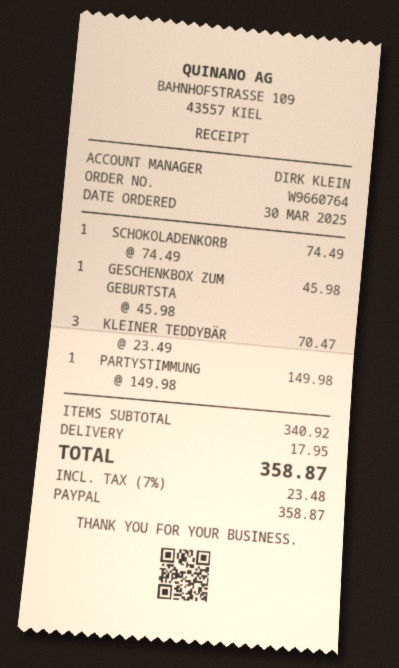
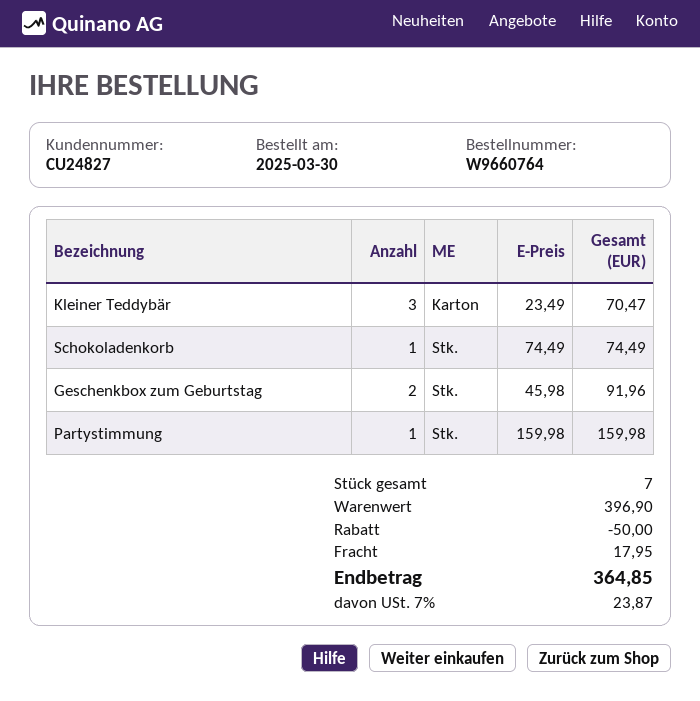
GESCHENKBOX ZUM GEBURTSTA: 1 x 45.98 = 45.98 -> 2 x 45.98 = 91.96
PARTYSTIMMUNG: 1 x 149.98 = 149.98 -> 1 x 159.98 = 159.98
subtotal: 340.92 -> 396.90
discount: none -> 50.00
tax: 7% = 23.48 -> 7% = 23.87
total: 358.87 -> 364.85

